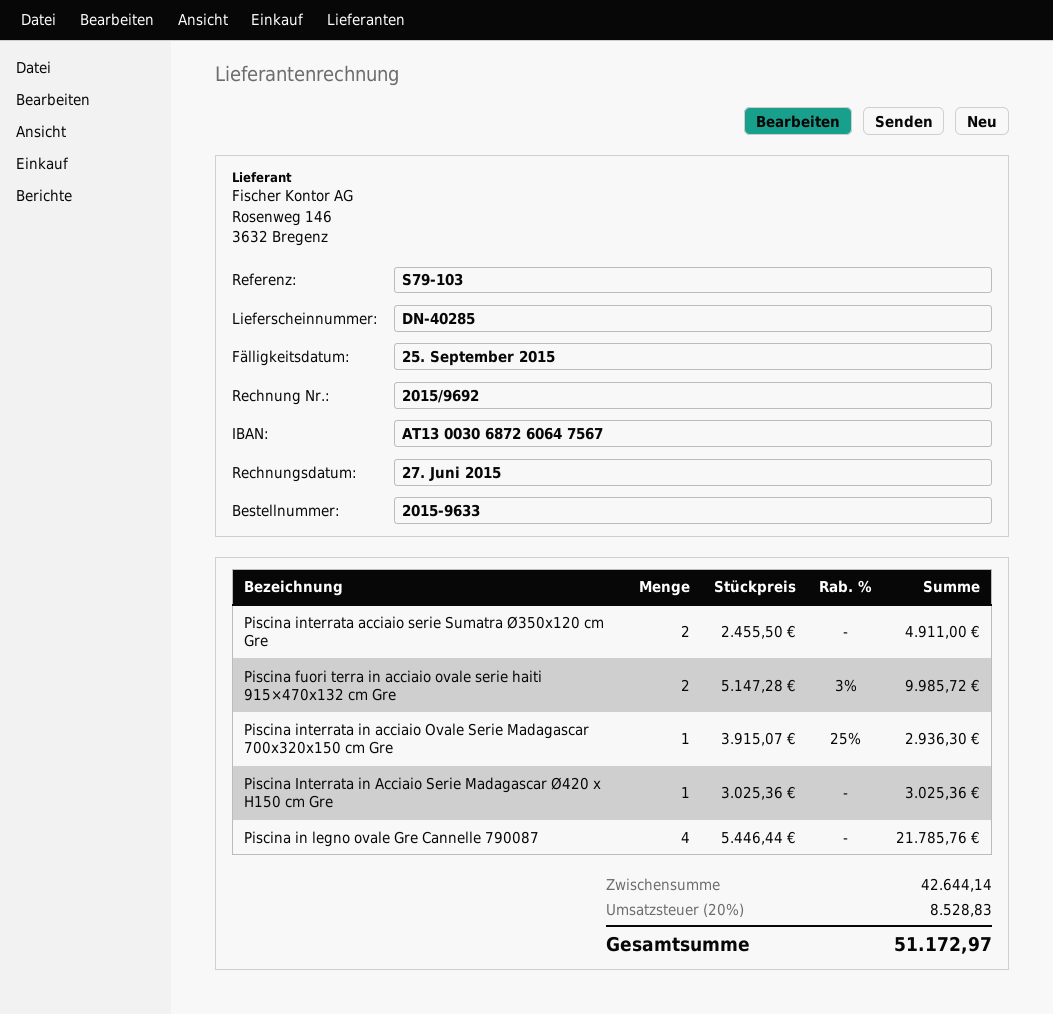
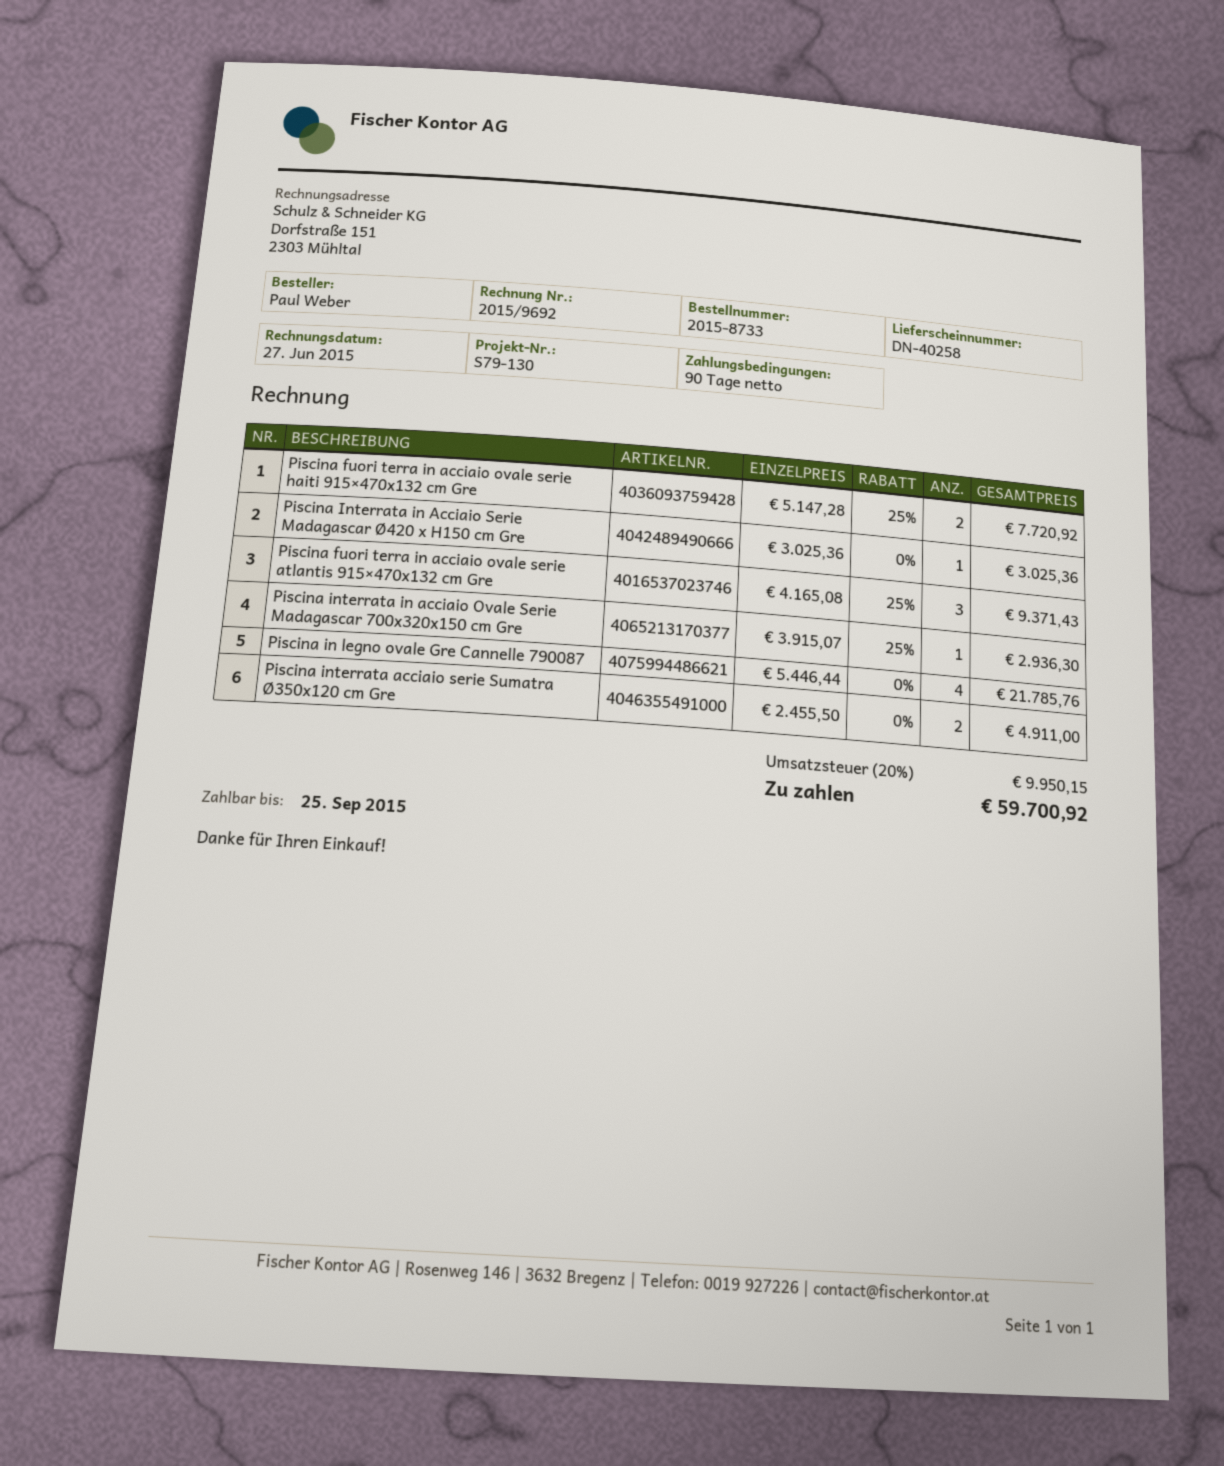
order number: 2015-9633 -> 2015-8733
delivery note number: DN-40285 -> DN-40258
reference: S79-103 -> S79-130
Piscina fuori terra in acciaio ovale serie haiti 915×470x132 cm Gre: 2 x 5147.28 - 3% = 9985.72 -> 2 x 5147.28 - 25% = 7720.92
Piscina fuori terra in acciaio ovale serie atlantis 915×470x132 cm Gre: none -> 3 x 4165.08 - 25% = 9371.43
tax: 20% = 8528.83 -> 20% = 9950.15
total: 51172.97 -> 59700.92

